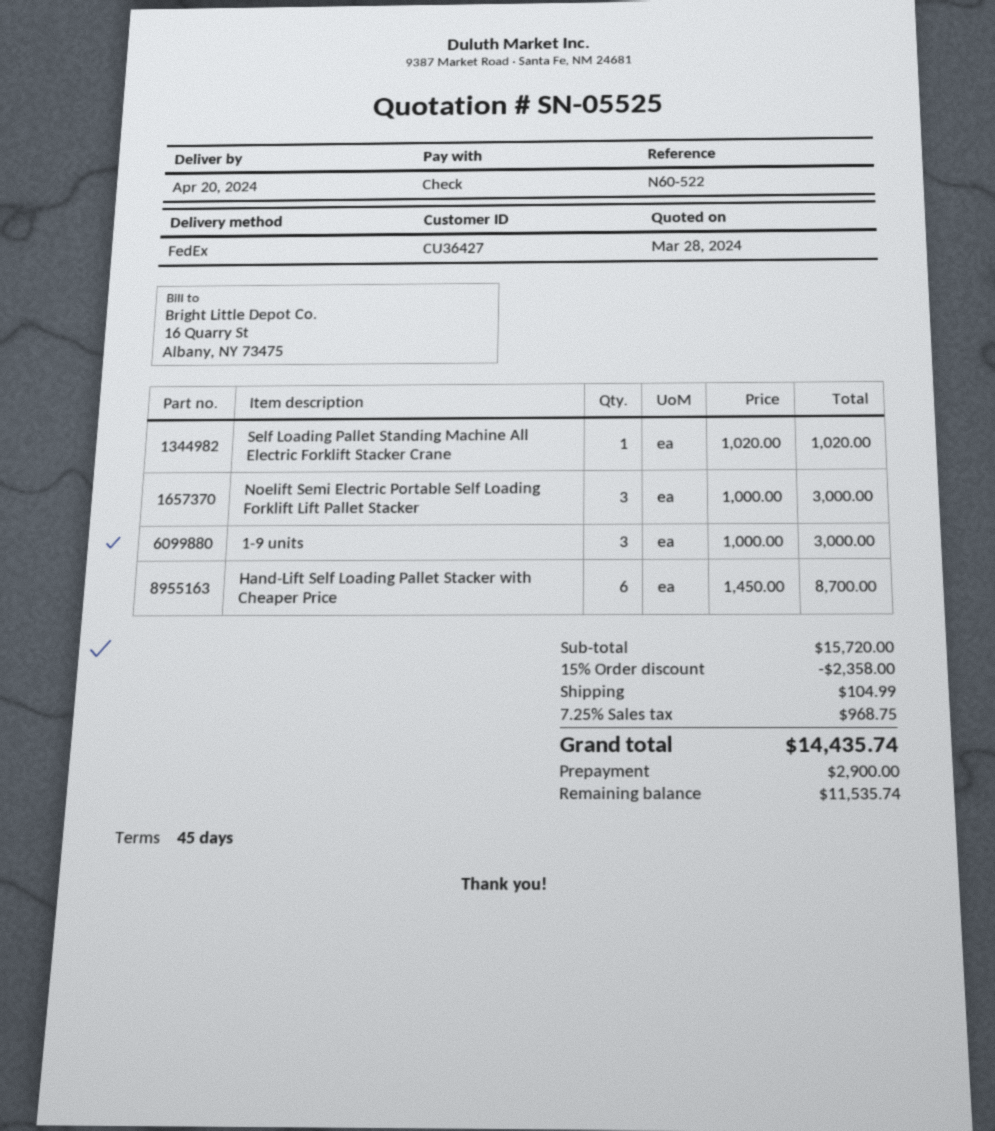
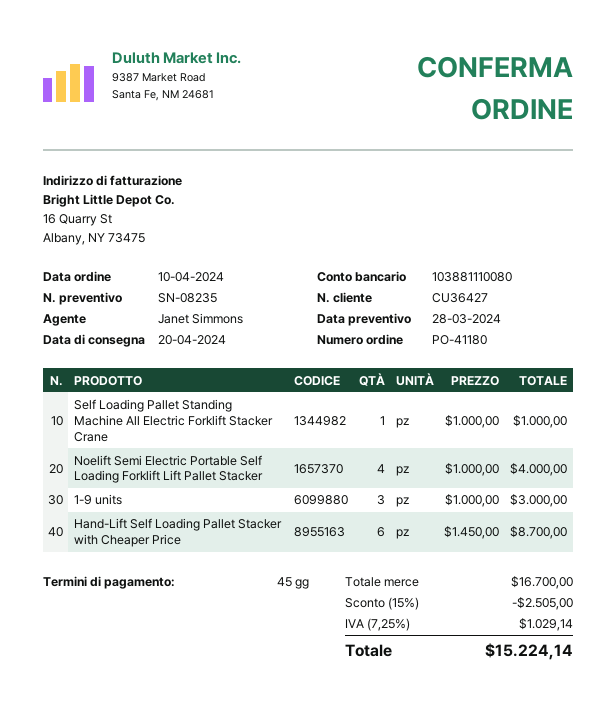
quote number: SN-05525 -> SN-08235
Self Loading Pallet Standing Machine All Electric Forklift Stacker Crane: 1 x 1020.00 = 1020.00 -> 1 x 1000.00 = 1000.00
Noelift Semi Electric Portable Self Loading Forklift Lift Pallet Stacker: 3 x 1000.00 = 3000.00 -> 4 x 1000.00 = 4000.00
subtotal: 15720.00 -> 16700.00
discount: 15% = 2358.00 -> 15% = 2505.00
shipping: 104.99 -> none
tax: 7.25% = 968.75 -> 7.25% = 1029.14
total: 14435.74 -> 15224.14

